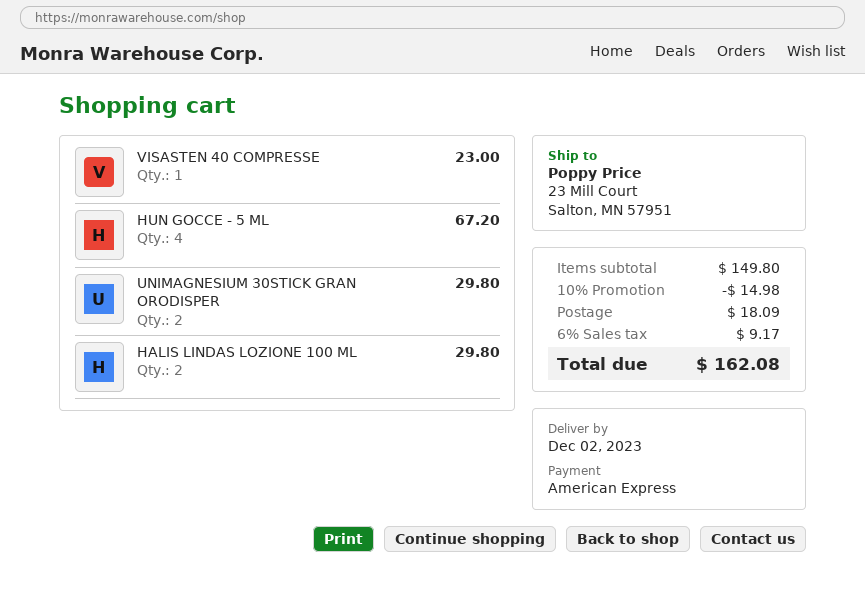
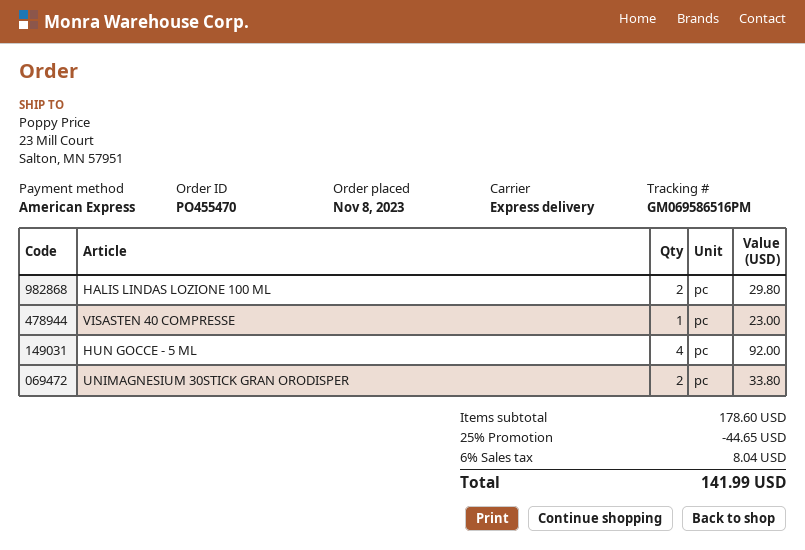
HUN GOCCE - 5 ML: 4 for 67.20 -> 4 for 92.00
UNIMAGNESIUM 30STICK GRAN ORODISPER: 2 for 29.80 -> 2 for 33.80
subtotal: 149.80 -> 178.60
discount: 10% = 14.98 -> 25% = 44.65
shipping: 18.09 -> none
tax: 6% = 9.17 -> 6% = 8.04
total: 162.08 -> 141.99

